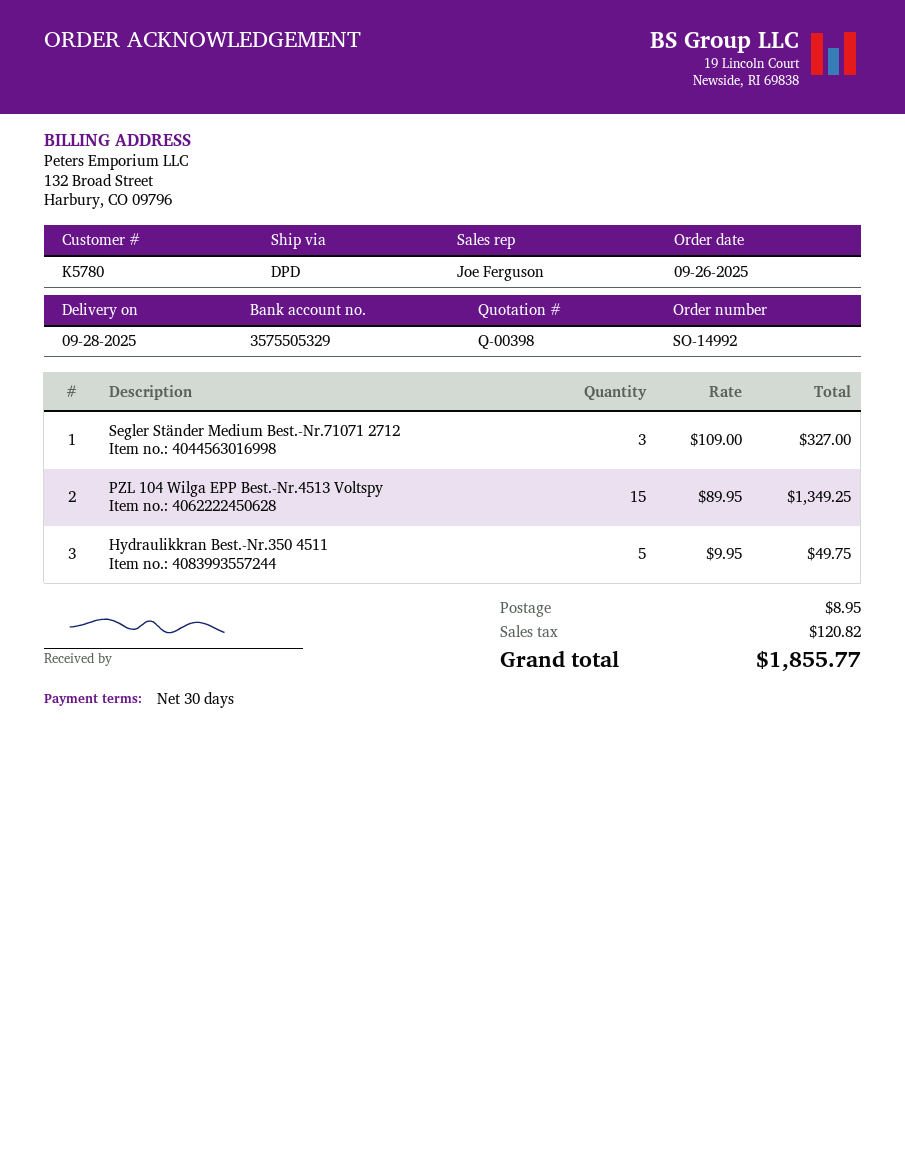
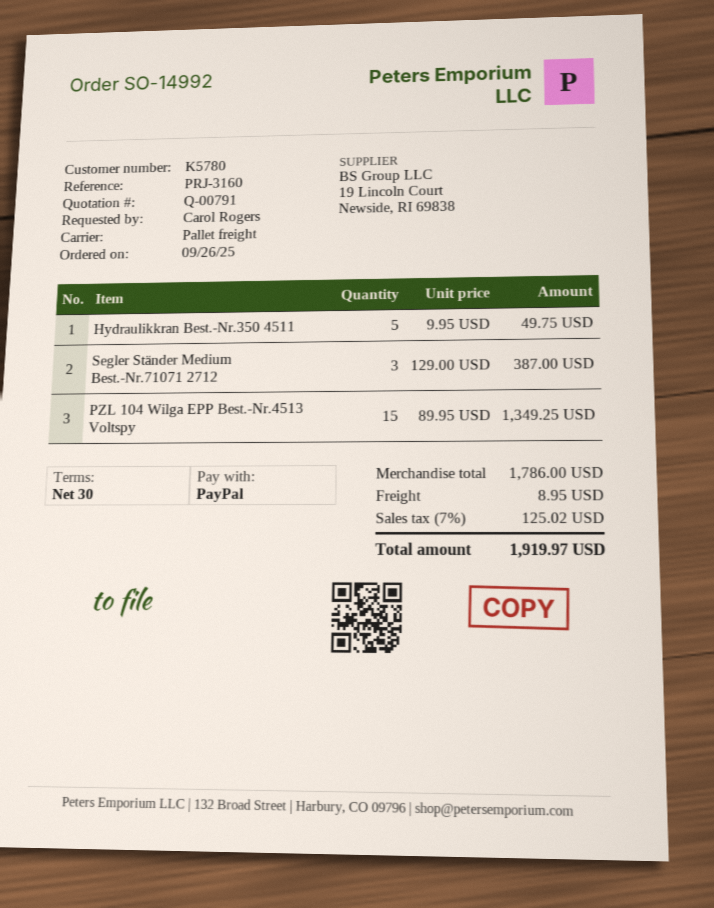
quote number: Q-00398 -> Q-00791
shipping method: DPD -> pallet freight
Segler Ständer Medium Best.-Nr.71071 2712: 3 x 109.00 = 327.00 -> 3 x 129.00 = 387.00
tax: 120.82 -> 125.02
total: 1855.77 -> 1919.97

